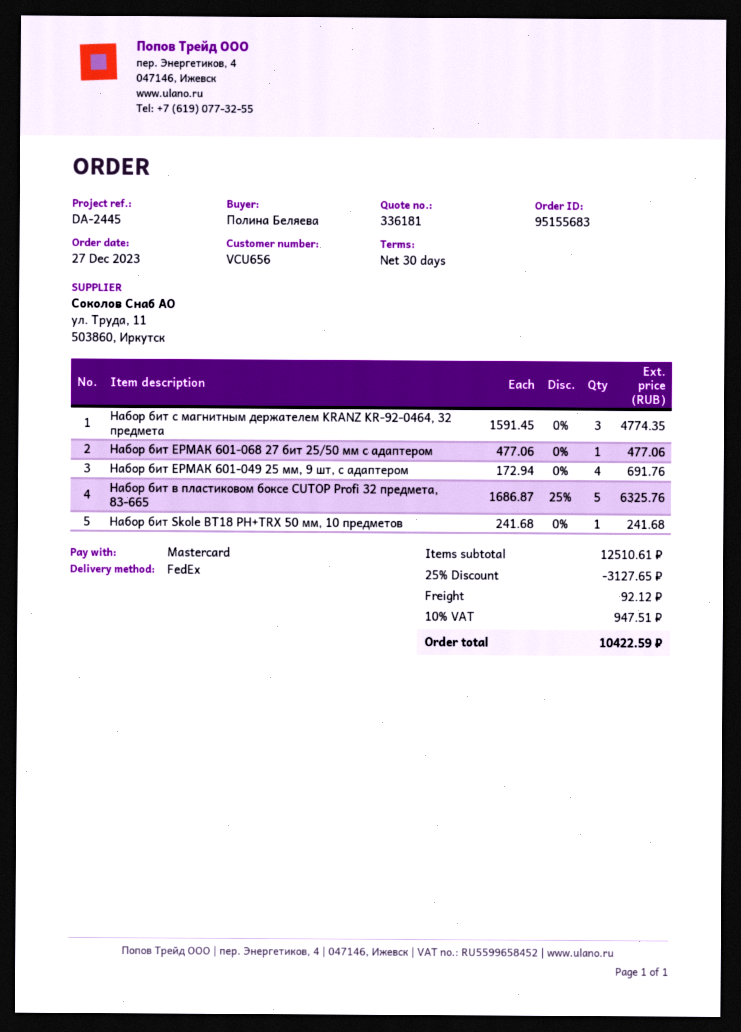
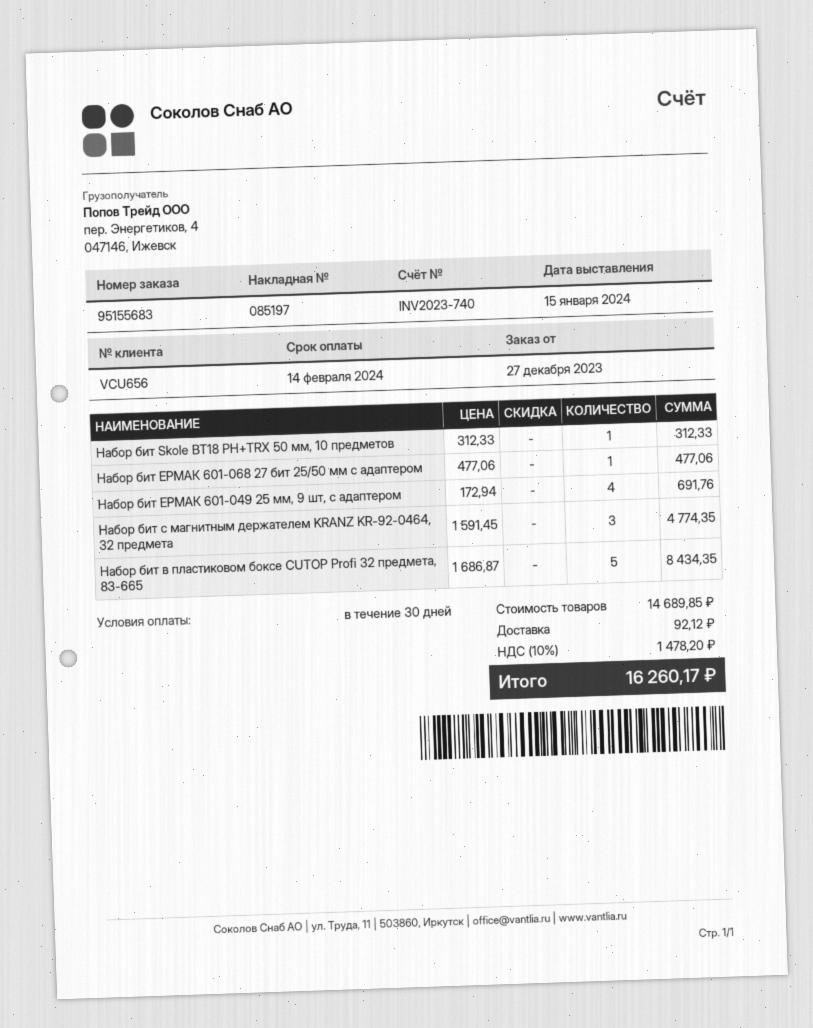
Набор бит в пластиковом боксе CUTOP Profi 32 предмета, 83-665: 5 x 1686.87 - 25% = 6325.76 -> 5 x 1686.87 = 8434.35
Набор бит Skole BT18 PH+TRX 50 мм, 10 предметов: 1 x 241.68 = 241.68 -> 1 x 312.33 = 312.33
subtotal: 12510.61 -> 14689.85
discount: 25% = 3127.65 -> none
tax: 10% = 947.51 -> 10% = 1478.20
total: 10422.59 -> 16260.17

